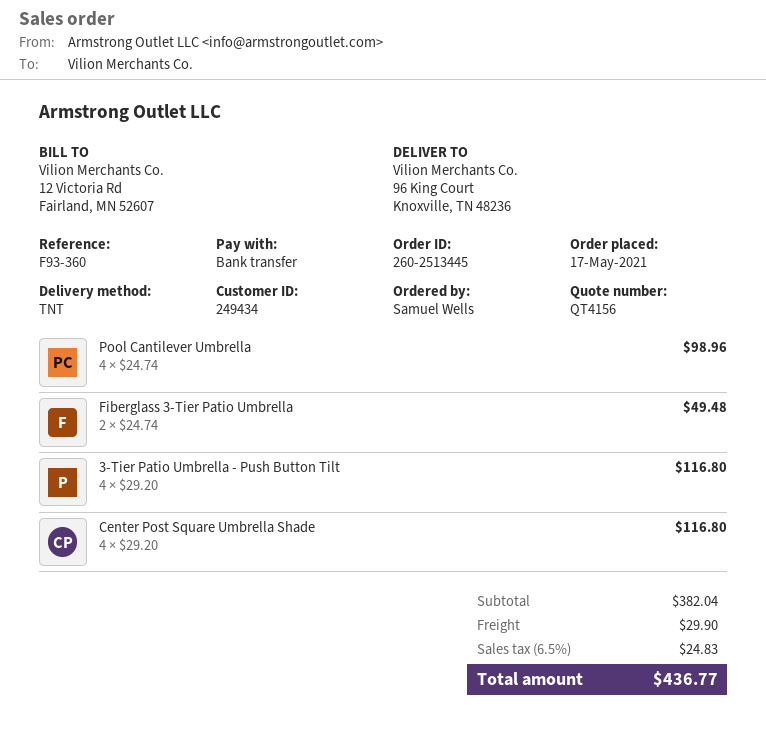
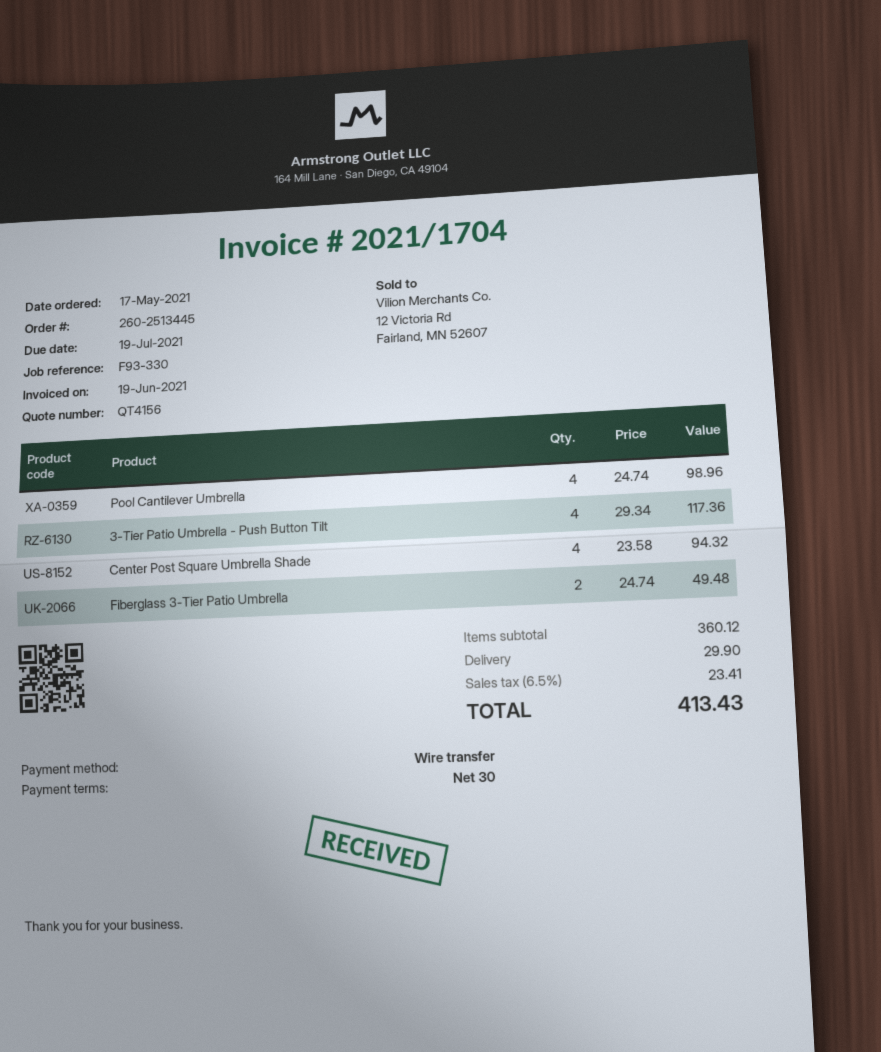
reference: F93-360 -> F93-330
3-Tier Patio Umbrella - Push Button Tilt: 4 x 29.20 = 116.80 -> 4 x 29.34 = 117.36
Center Post Square Umbrella Shade: 4 x 29.20 = 116.80 -> 4 x 23.58 = 94.32
subtotal: 382.04 -> 360.12
tax: 6.5% = 24.83 -> 6.5% = 23.41
total: 436.77 -> 413.43

